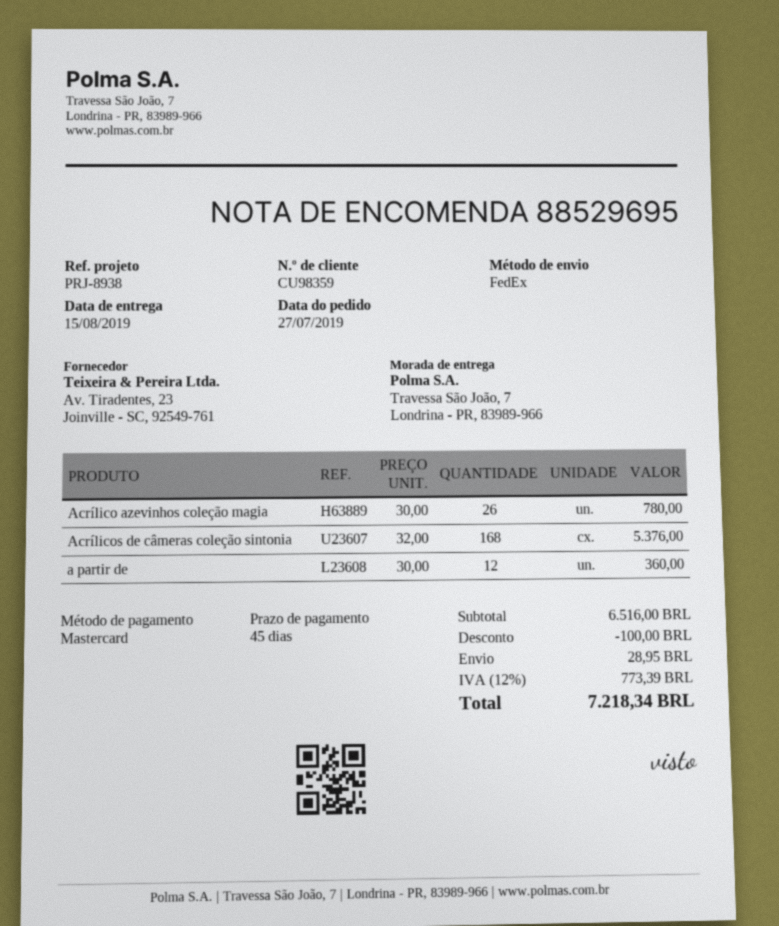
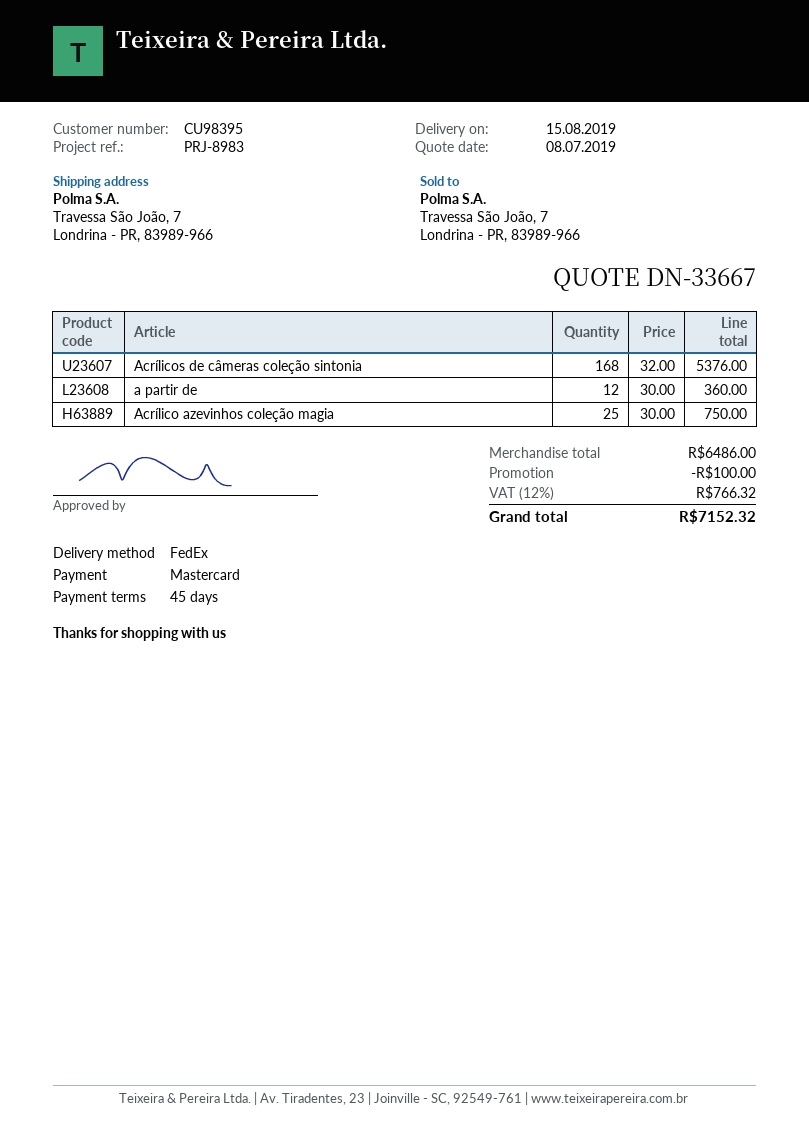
customer number: CU98359 -> CU98395
reference: PRJ-8938 -> PRJ-8983
Acrílico azevinhos coleção magia: 26 x 30.00 = 780.00 -> 25 x 30.00 = 750.00
subtotal: 6516.00 -> 6486.00
shipping: 28.95 -> none
tax: 12% = 773.39 -> 12% = 766.32
total: 7218.34 -> 7152.32

